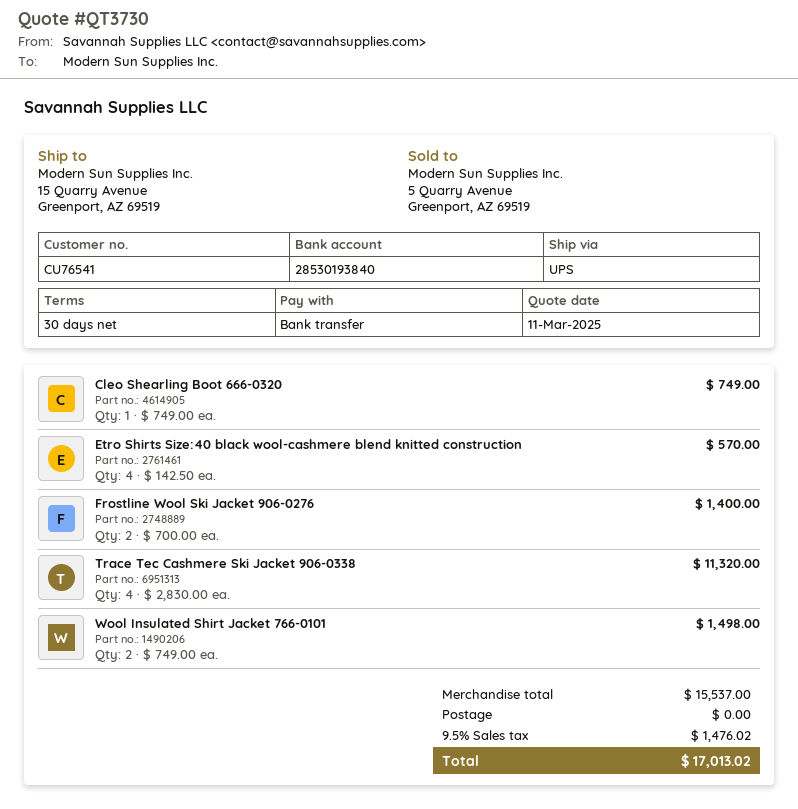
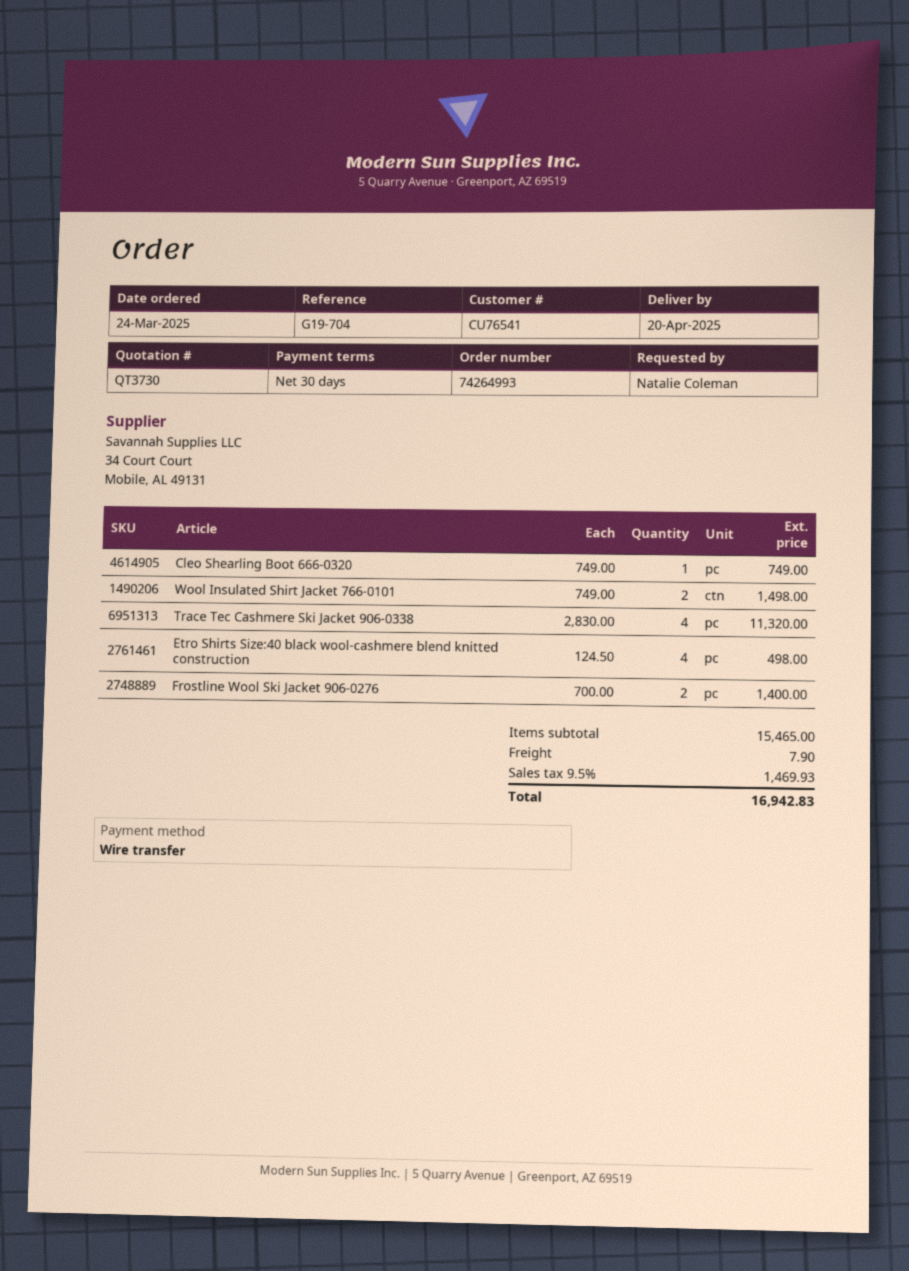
Etro Shirts Size:40 black wool-cashmere blend knitted construction: 4 x 142.50 = 570.00 -> 4 x 124.50 = 498.00
subtotal: 15537.00 -> 15465.00
shipping: 0.00 -> 7.90
tax: 9.5% = 1476.02 -> 9.5% = 1469.93
total: 17013.02 -> 16942.83

